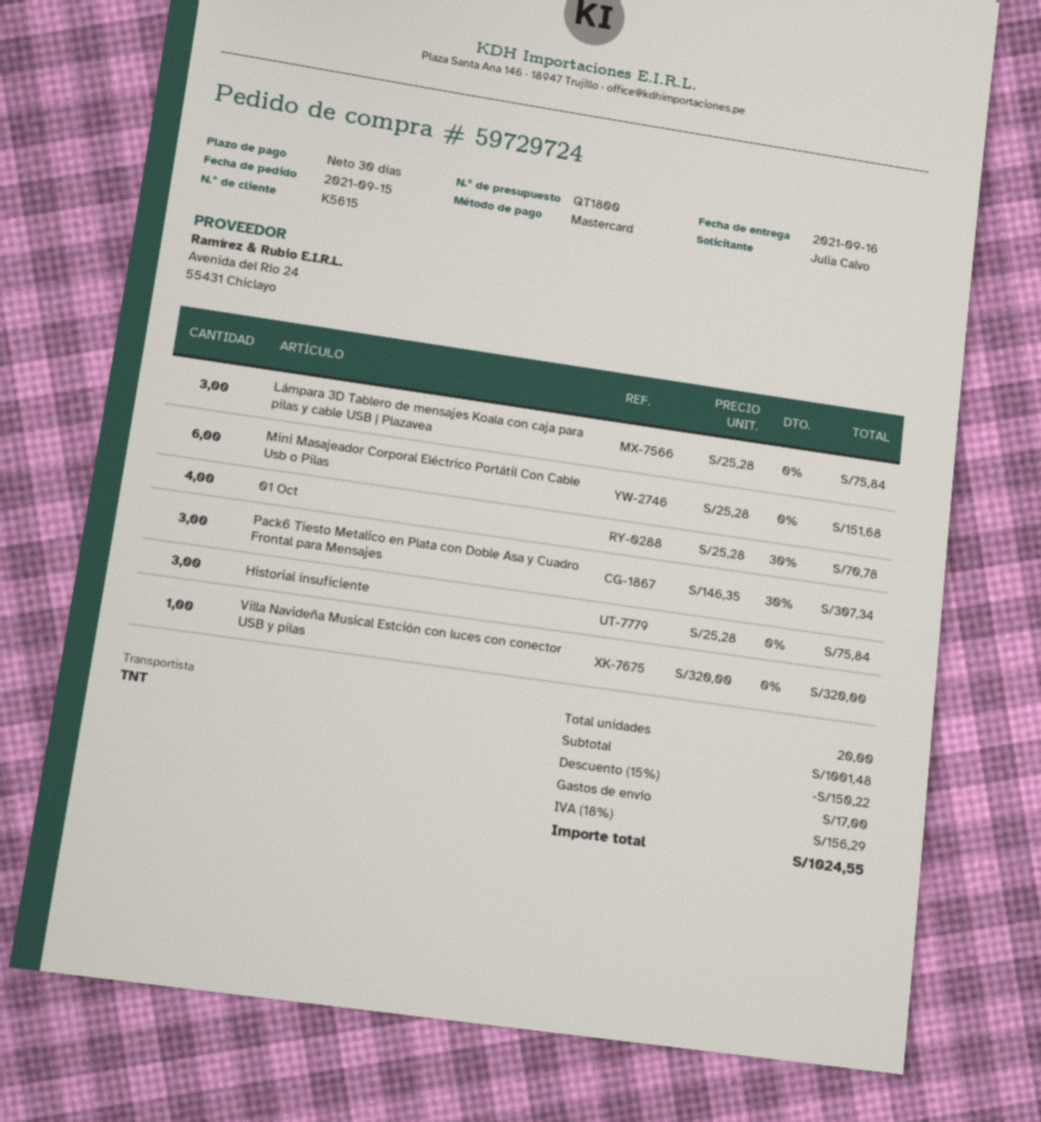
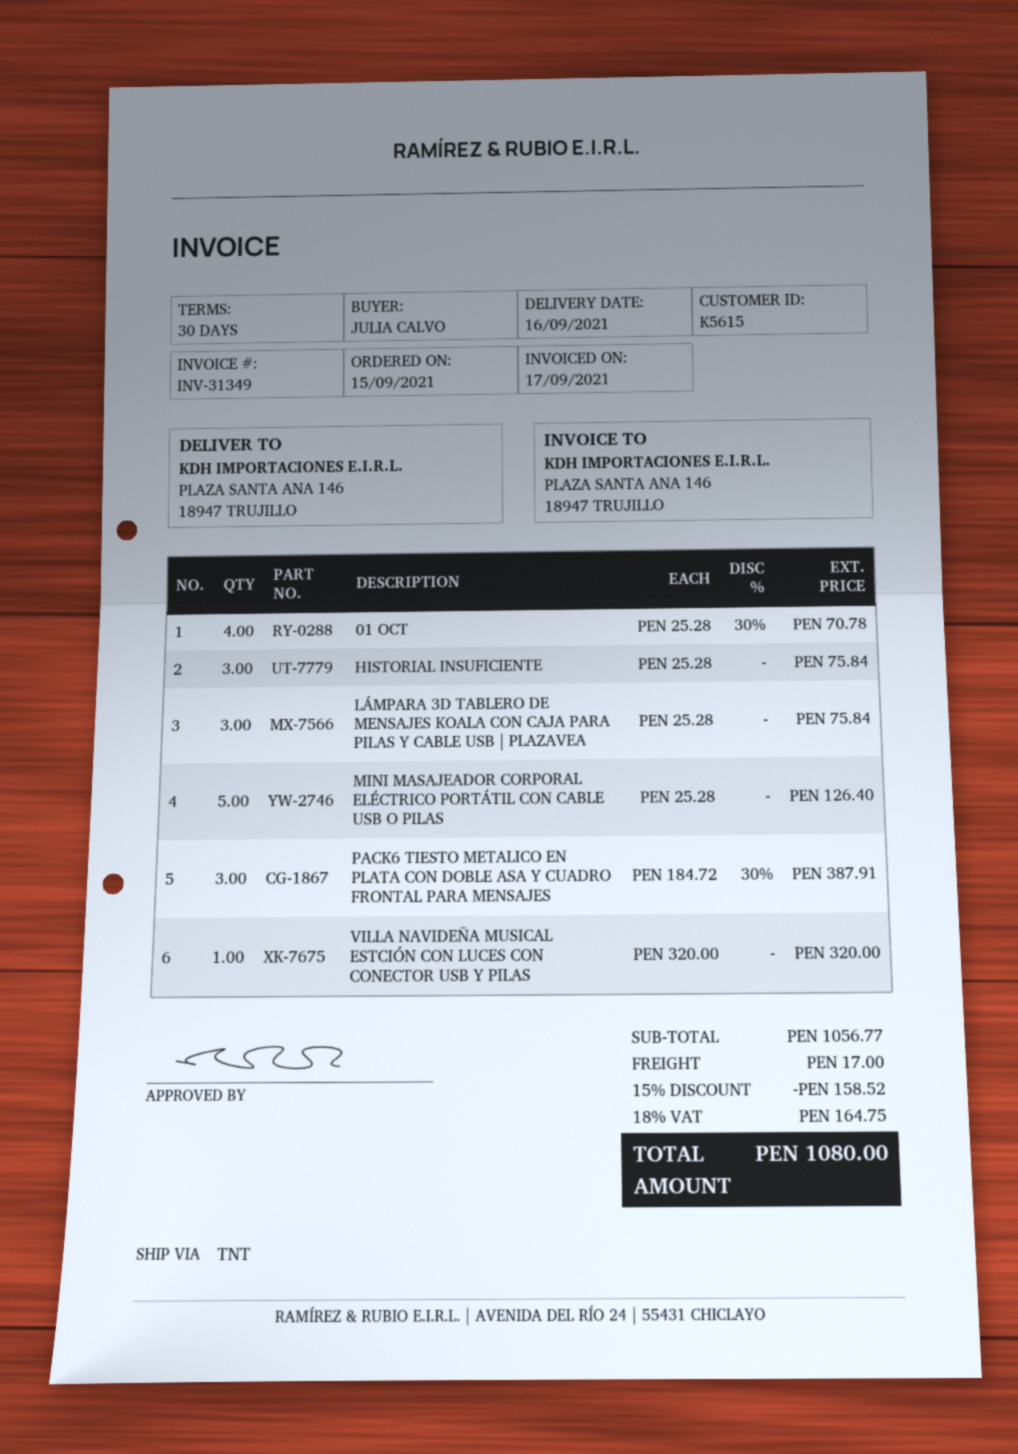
Mini Masajeador Corporal Eléctrico Portátil Con Cable Usb o Pilas: 6 x 25.28 = 151.68 -> 5 x 25.28 = 126.40
Pack6 Tiesto Metalico en Plata con Doble Asa y Cuadro Frontal para Mensajes: 3 x 146.35 - 30% = 307.34 -> 3 x 184.72 - 30% = 387.91
subtotal: 1001.48 -> 1056.77
discount: 15% = 150.22 -> 15% = 158.52
tax: 18% = 156.29 -> 18% = 164.75
total: 1024.55 -> 1080.00

